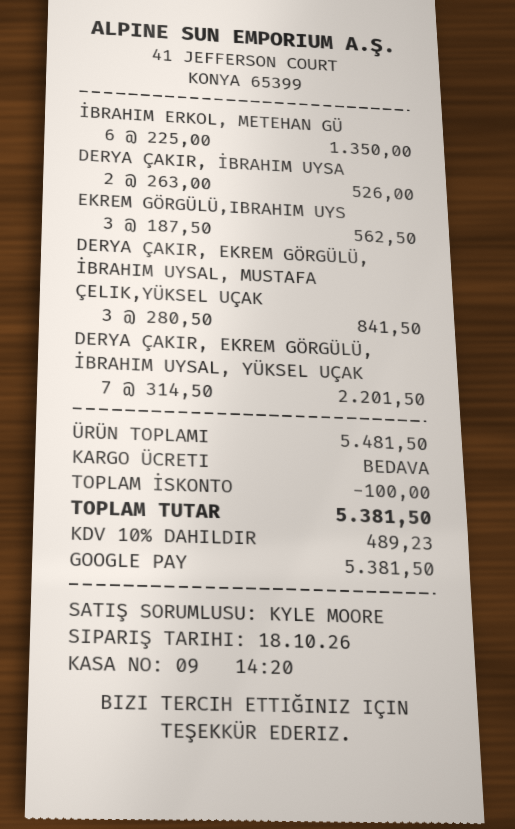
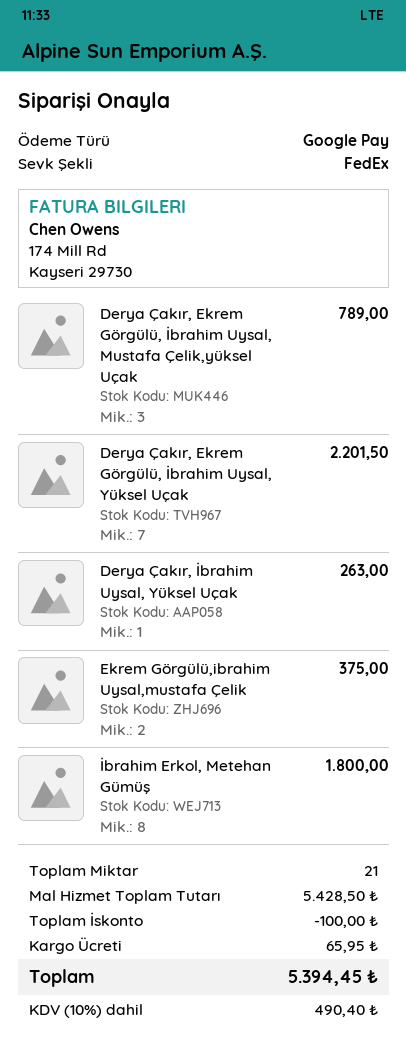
İBRAHIM ERKOL, METEHAN GÜ: 6 for 1350.00 -> 8 for 1800.00
DERYA ÇAKIR, İBRAHIM UYSA: 2 for 526.00 -> 1 for 263.00
EKREM GÖRGÜLÜ,IBRAHIM UYS: 3 for 562.50 -> 2 for 375.00
DERYA ÇAKIR, EKREM GÖRGÜLÜ, İBRAHIM UYSAL, MUSTAFA ÇELIK,YÜKSEL UÇAK: 3 for 841.50 -> 3 for 789.00
subtotal: 5481.50 -> 5428.50
shipping: 0.00 -> 65.95
tax: 10% = 489.23 -> 10% = 490.40
total: 5381.50 -> 5394.45

